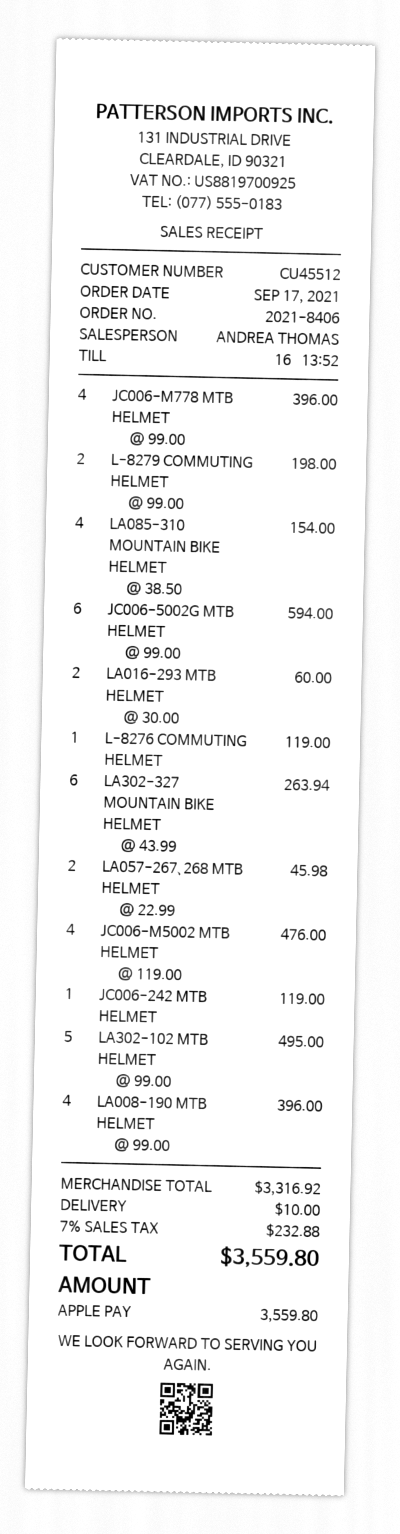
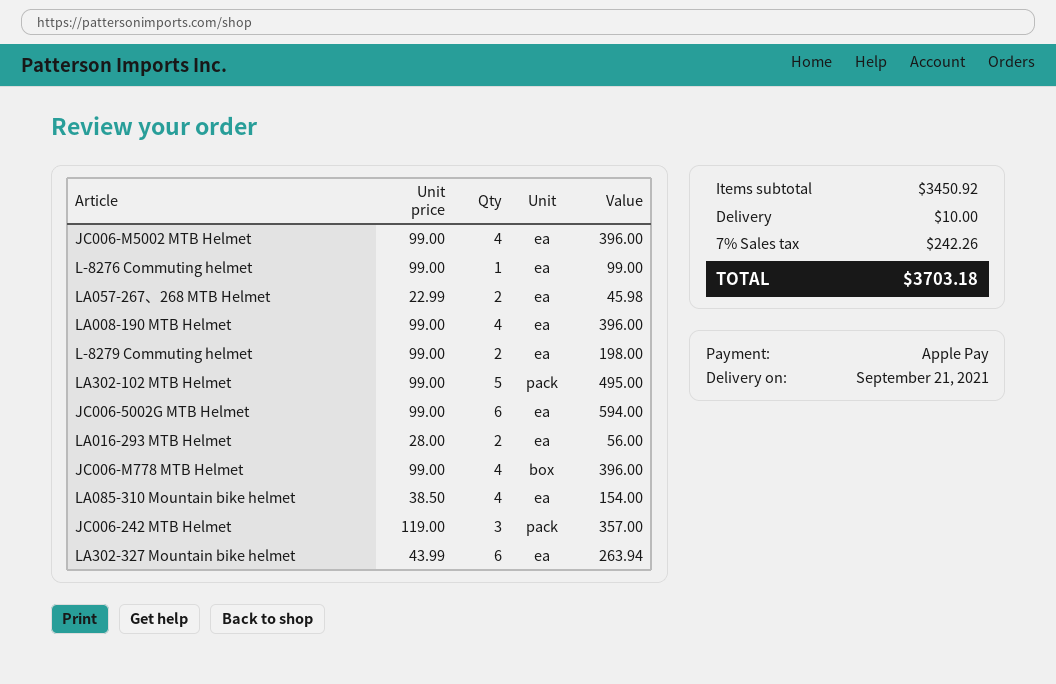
LA016-293 MTB HELMET: 2 x 30.00 = 60.00 -> 2 x 28.00 = 56.00
L-8276 COMMUTING HELMET: 1 x 119.00 = 119.00 -> 1 x 99.00 = 99.00
JC006-M5002 MTB HELMET: 4 x 119.00 = 476.00 -> 4 x 99.00 = 396.00
JC006-242 MTB HELMET: 1 x 119.00 = 119.00 -> 3 x 119.00 = 357.00
subtotal: 3316.92 -> 3450.92
tax: 7% = 232.88 -> 7% = 242.26
total: 3559.80 -> 3703.18

